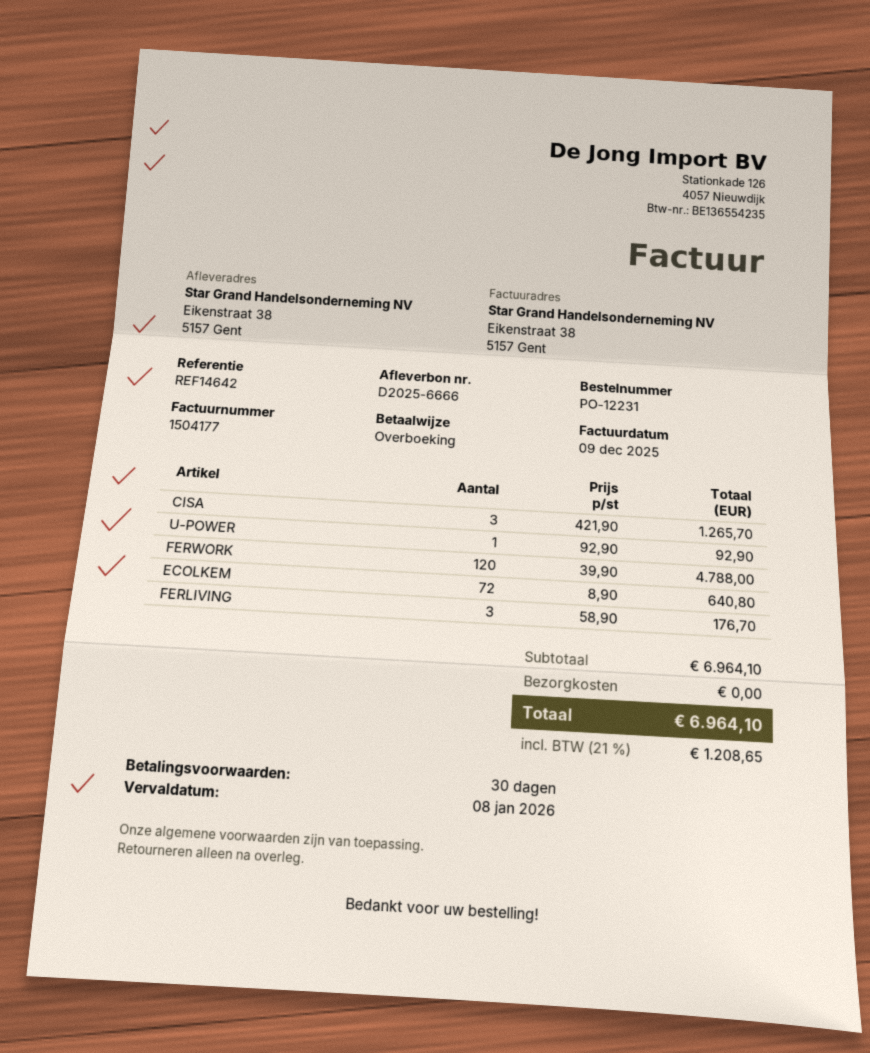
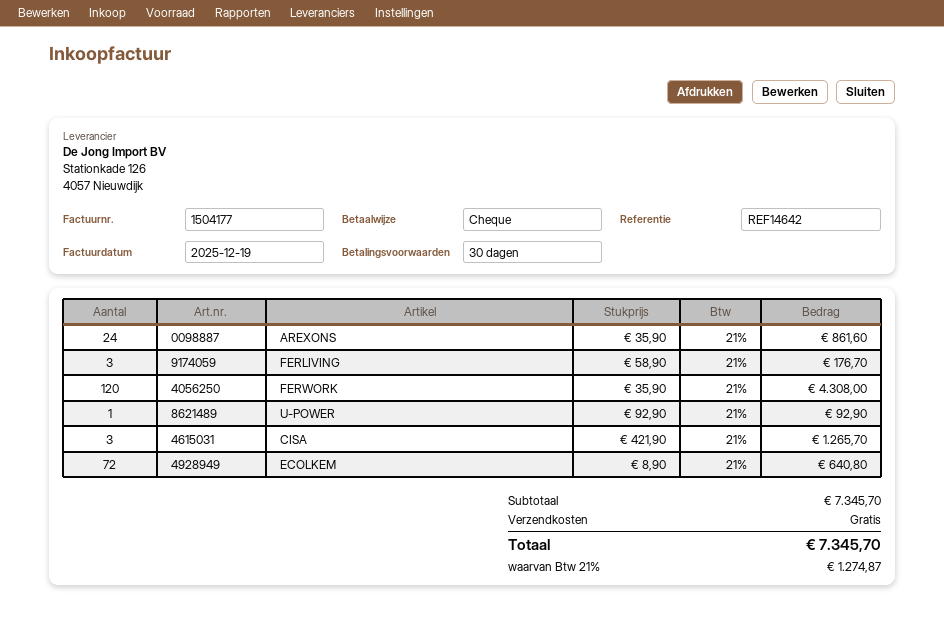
invoice date: 2025-12-09 -> 2025-12-19
payment method: bank transfer -> cheque
FERWORK: 120 x 39.90 = 4788.00 -> 120 x 35.90 = 4308.00
AREXONS: none -> 24 x 35.90 = 861.60
subtotal: 6964.10 -> 7345.70
tax: 21% = 1208.65 -> 21% = 1274.87
total: 6964.10 -> 7345.70

